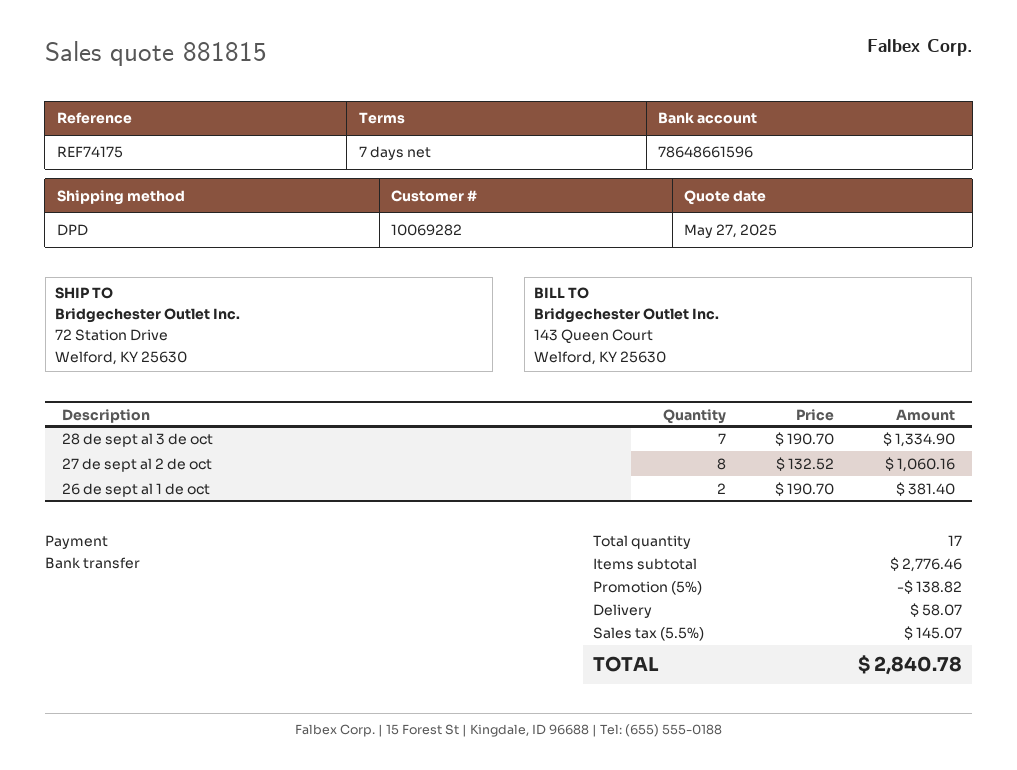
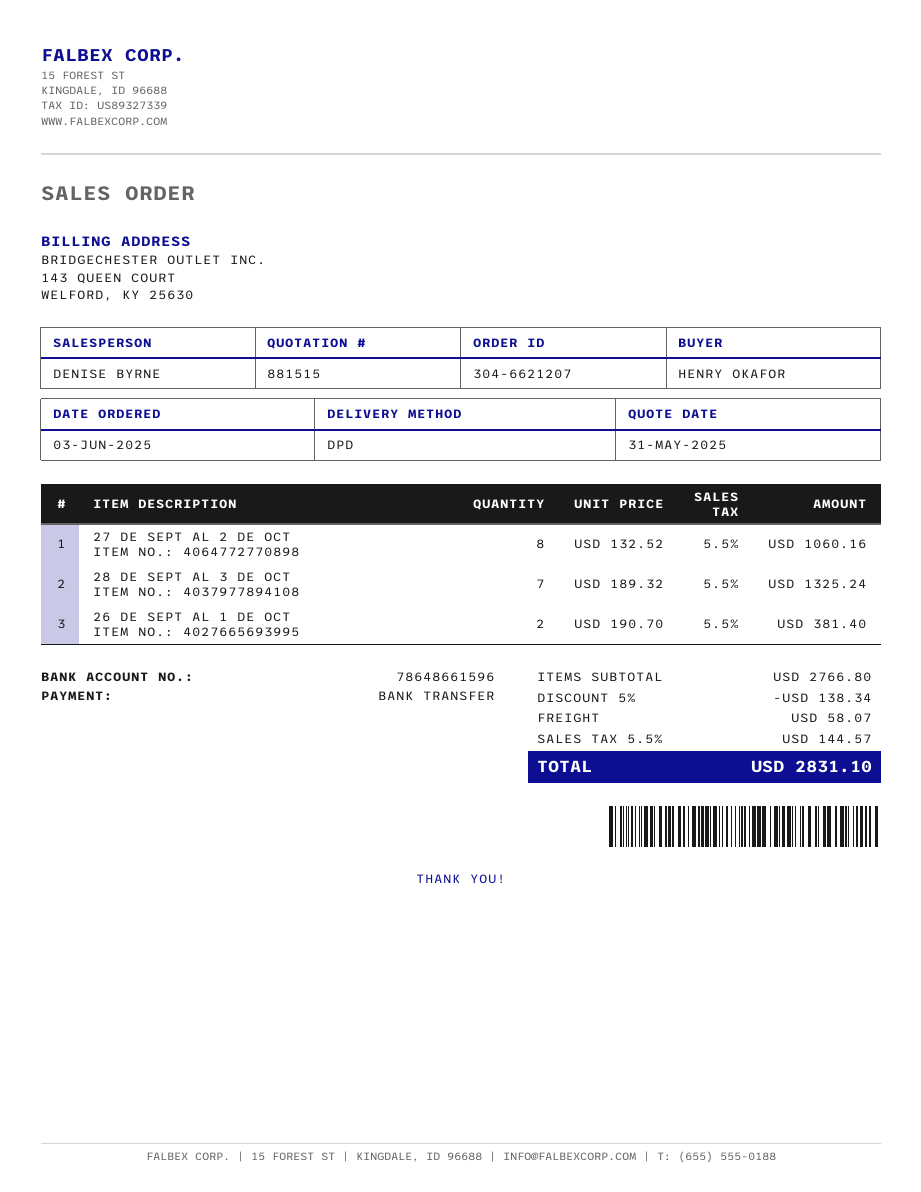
quote number: 881815 -> 881515
quote date: 2025-05-27 -> 2025-05-31
28 de sept al 3 de oct: 7 x 190.70 = 1334.90 -> 7 x 189.32 = 1325.24
subtotal: 2776.46 -> 2766.80
discount: 5% = 138.82 -> 5% = 138.34
tax: 5.5% = 145.07 -> 5.5% = 144.57
total: 2840.78 -> 2831.10

